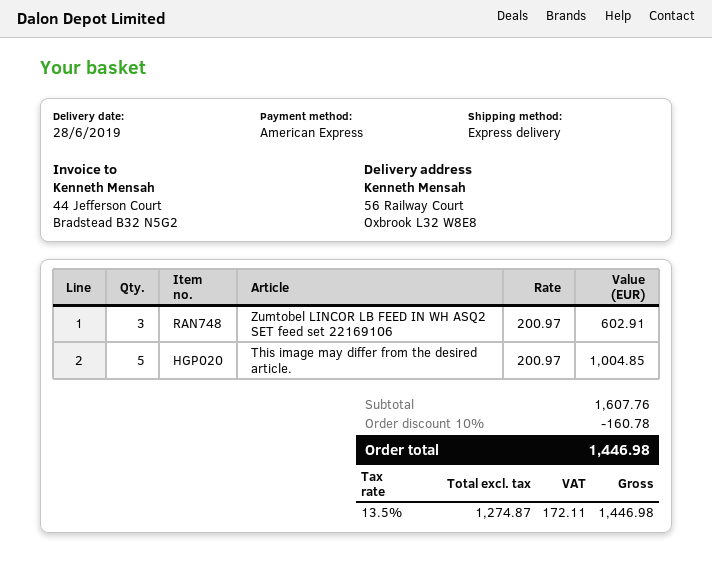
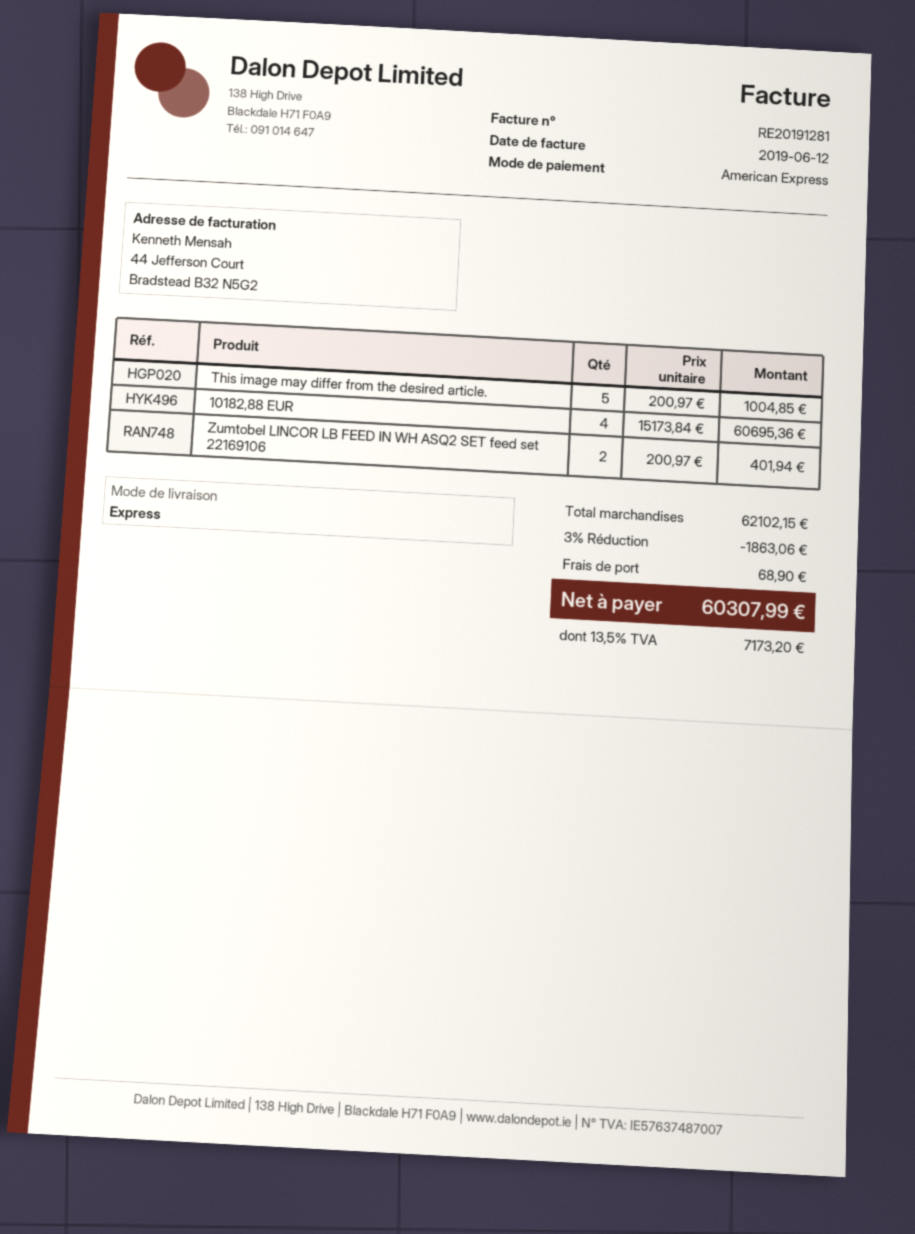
Zumtobel LINCOR LB FEED IN WH ASQ2 SET feed set 22169106: 3 x 200.97 = 602.91 -> 2 x 200.97 = 401.94
10182,88 EUR: none -> 4 x 15173.84 = 60695.36
subtotal: 1607.76 -> 62102.15
discount: 10% = 160.78 -> 3% = 1863.06
shipping: none -> 68.90
tax: 13.5% = 172.11 -> 13.5% = 7173.20
total: 1446.98 -> 60307.99

